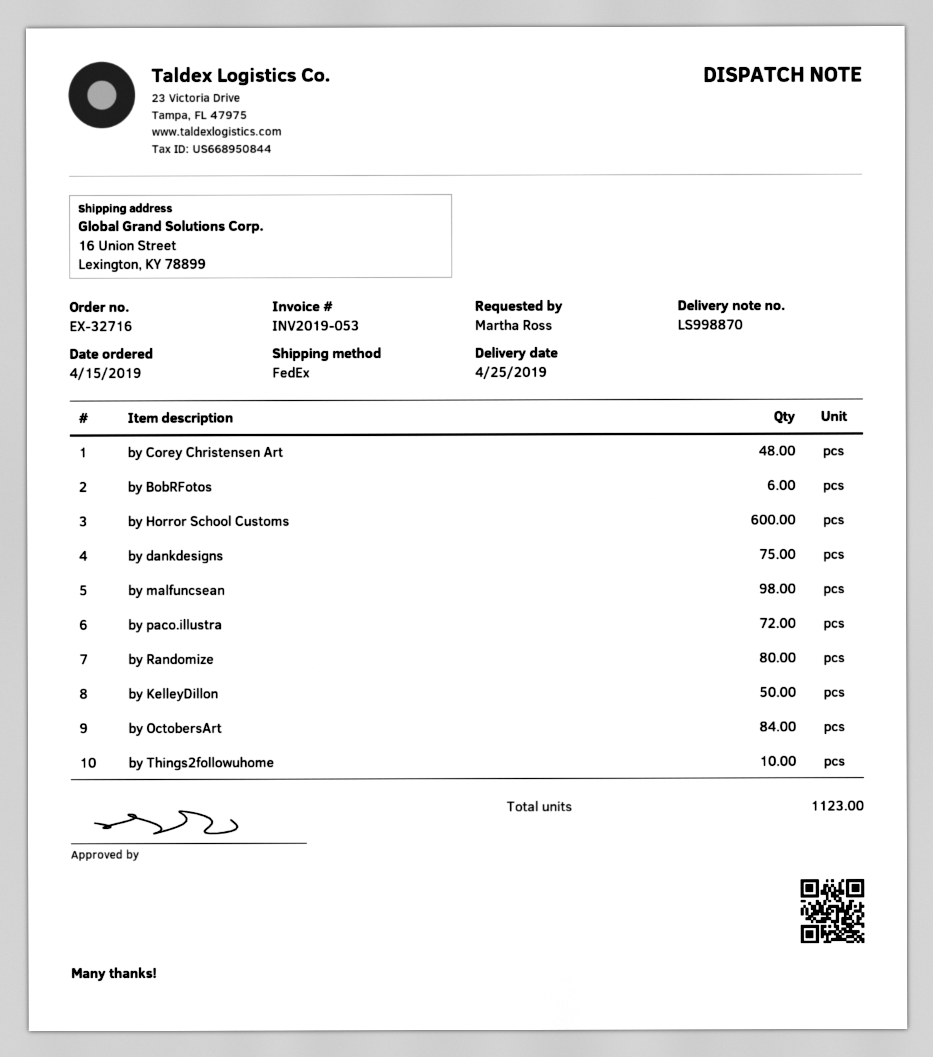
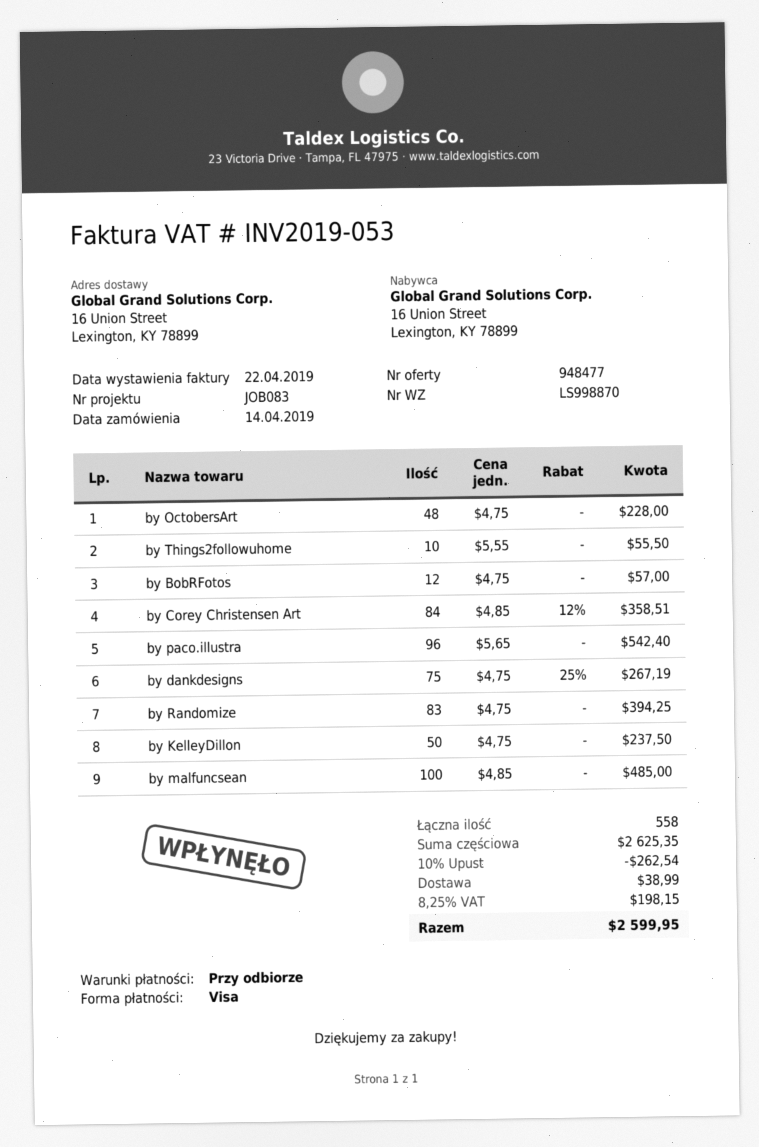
order date: 2019-04-15 -> 2019-04-14
by Corey Christensen Art: 48 -> 84
by BobRFotos: 6 -> 12
by Horror School Customs: 600 -> none
by malfuncsean: 98 -> 100
by paco.illustra: 72 -> 96
by Randomize: 80 -> 83
by OctobersArt: 84 -> 48
total quantity: 1123 -> 558

